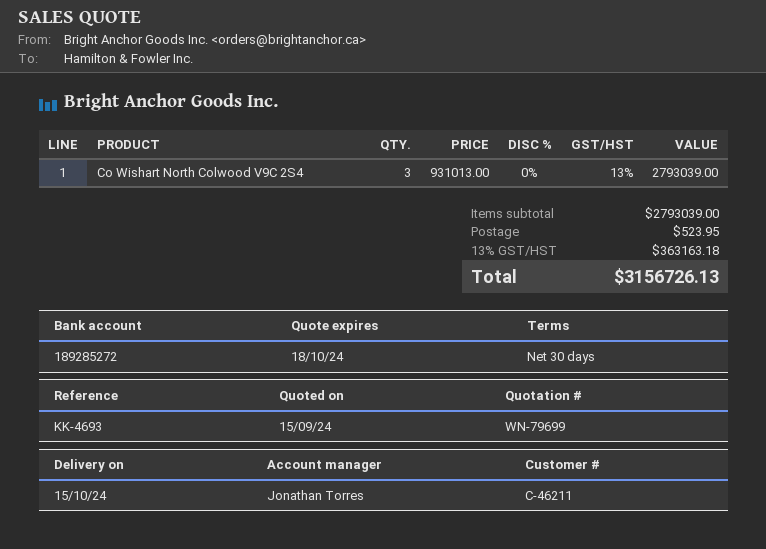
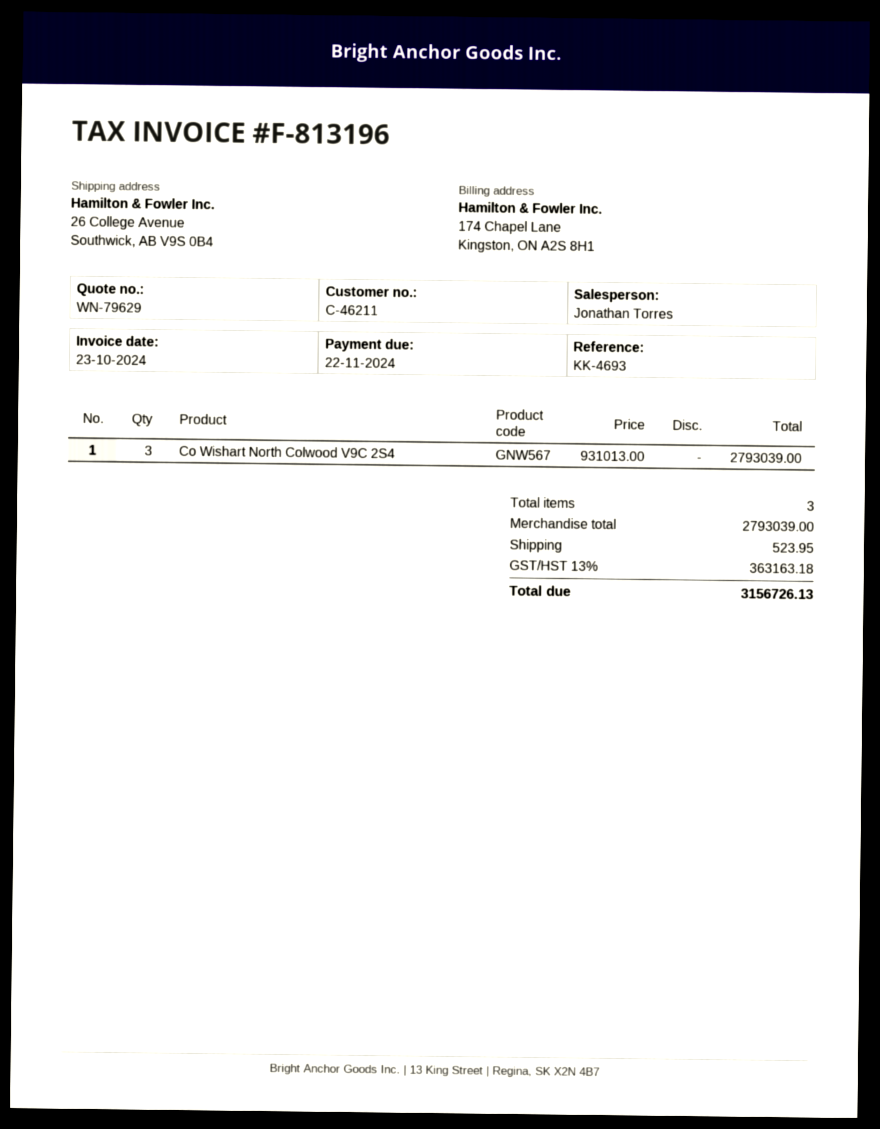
quote number: WN-79699 -> WN-79629

